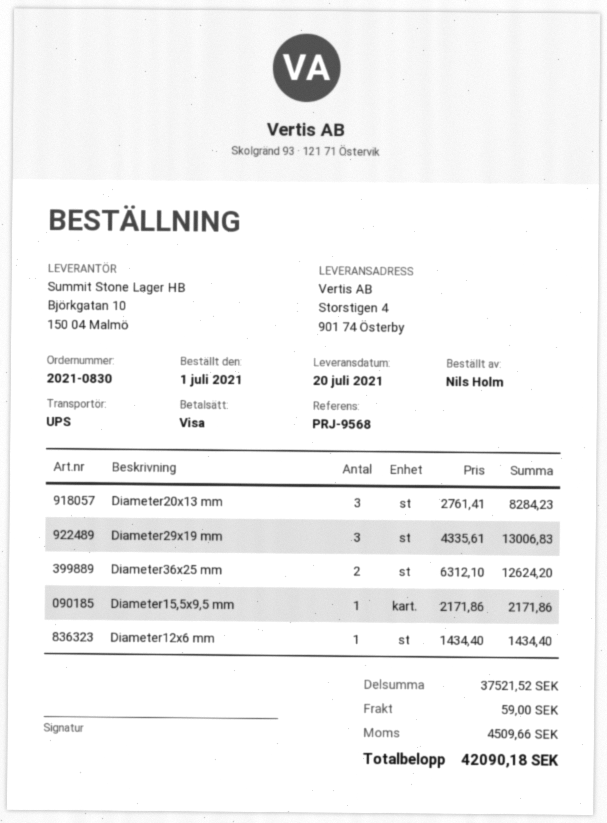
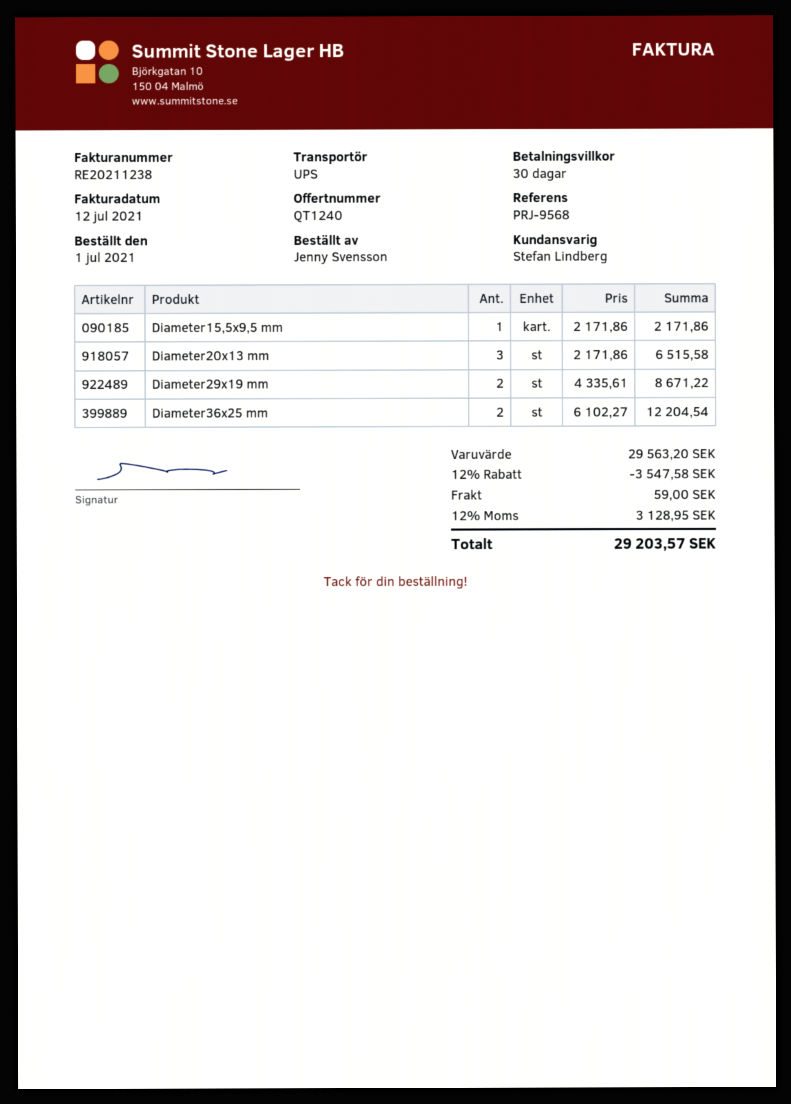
ordered by: Nils Holm -> Jenny Svensson
Diameter20x13 mm: 3 x 2761.41 = 8284.23 -> 3 x 2171.86 = 6515.58
Diameter29x19 mm: 3 x 4335.61 = 13006.83 -> 2 x 4335.61 = 8671.22
Diameter36x25 mm: 2 x 6312.10 = 12624.20 -> 2 x 6102.27 = 12204.54
Diameter12x6 mm: 1 x 1434.40 = 1434.40 -> none
subtotal: 37521.52 -> 29563.20
discount: none -> 12% = 3547.58
tax: 4509.66 -> 3128.95
total: 42090.18 -> 29203.57

